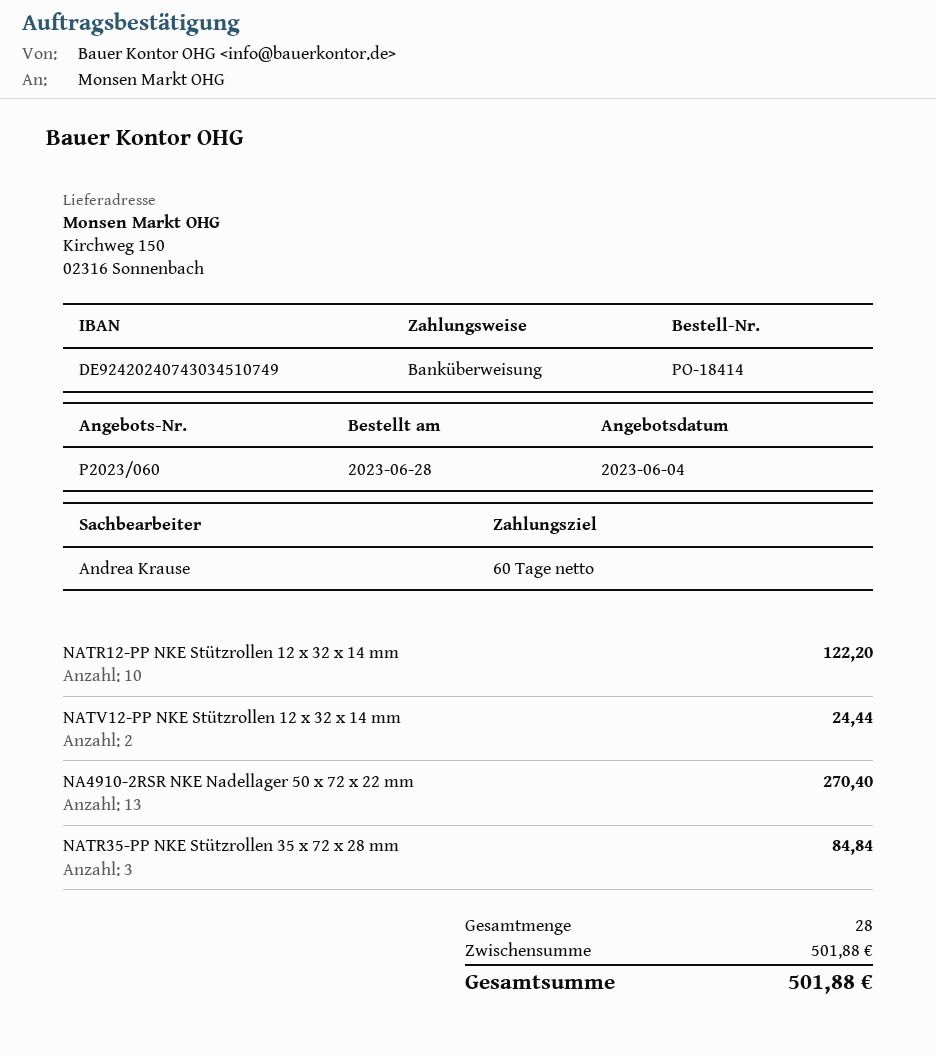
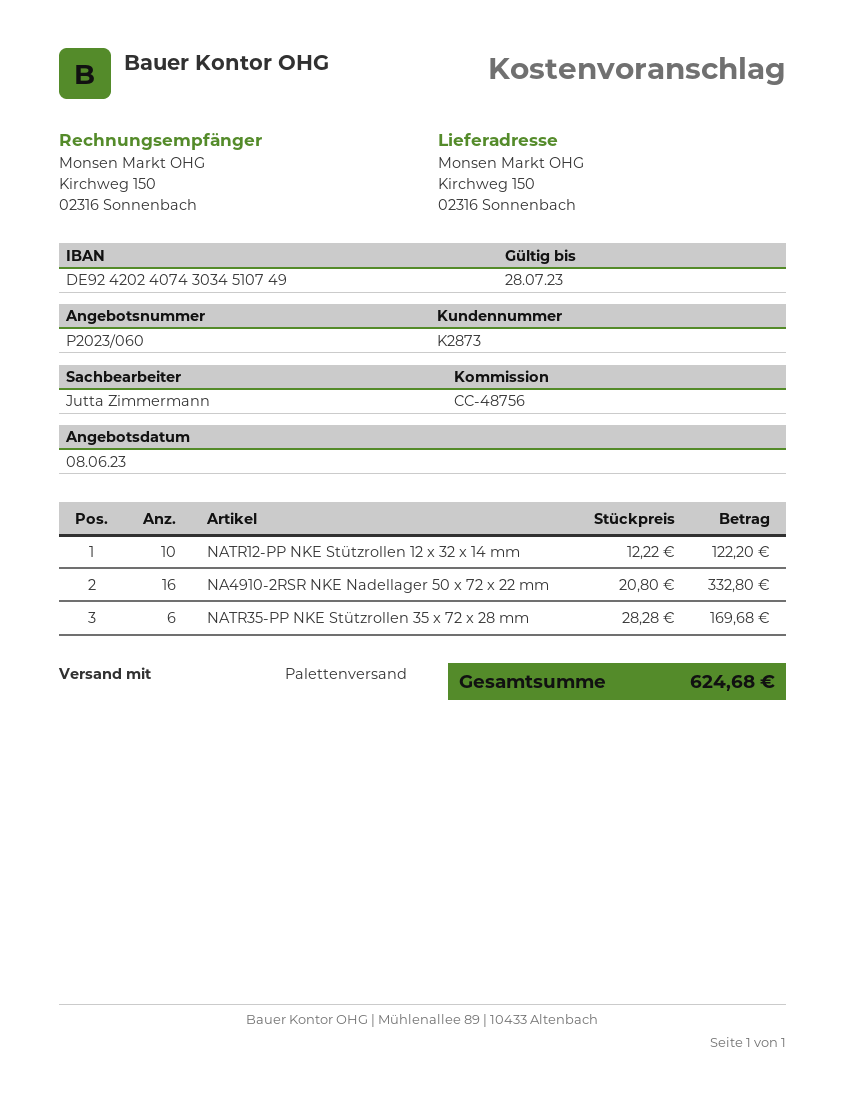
quote date: 2023-06-04 -> 2023-06-08
sales rep: Andrea Krause -> Jutta Zimmermann
NATV12-PP NKE Stützrollen 12 x 32 x 14 mm: 2 for 24.44 -> none
NA4910-2RSR NKE Nadellager 50 x 72 x 22 mm: 13 for 270.40 -> 16 for 332.80
NATR35-PP NKE Stützrollen 35 x 72 x 28 mm: 3 for 84.84 -> 6 for 169.68
total: 501.88 -> 624.68

